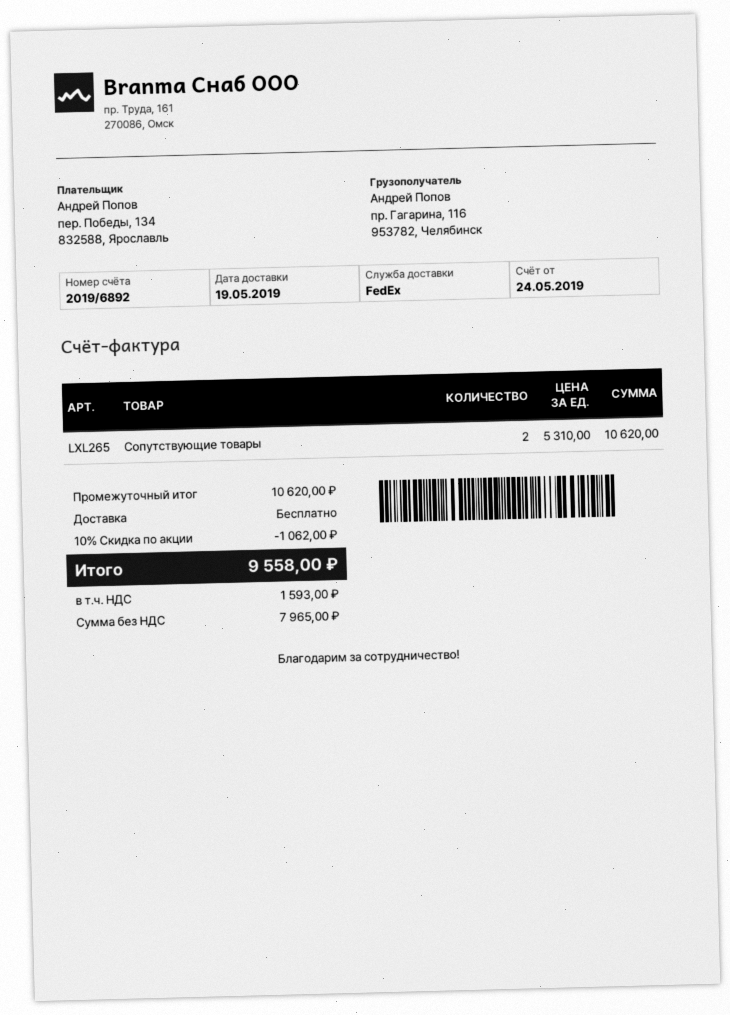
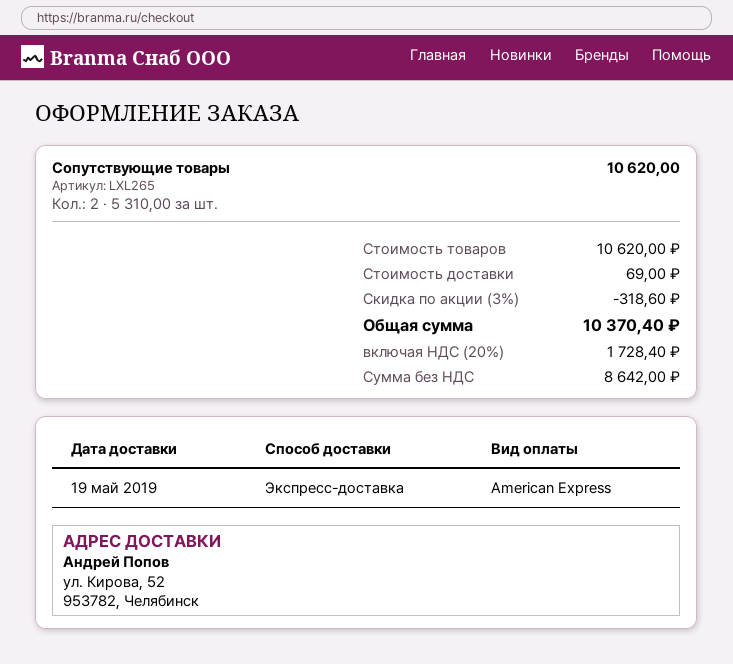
shipping method: FedEx -> express
ship to: пр. Гагарина, 116, 953782, Челябинск -> ул. Кирова, 52, 953782, Челябинск
discount: 10% = 1062.00 -> 3% = 318.60
shipping: 0.00 -> 69.00
net: 7965.00 -> 8642.00
tax: 1593.00 -> 1728.40
total: 9558.00 -> 10370.40

